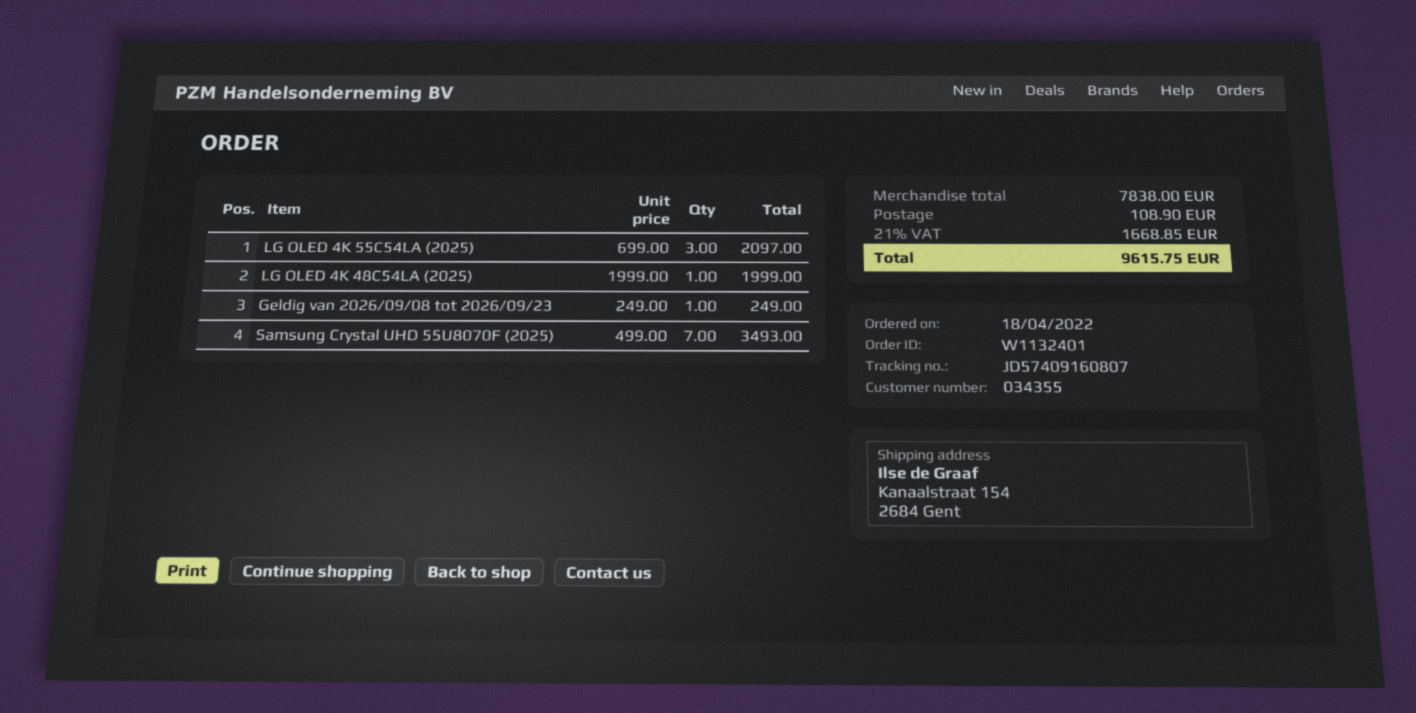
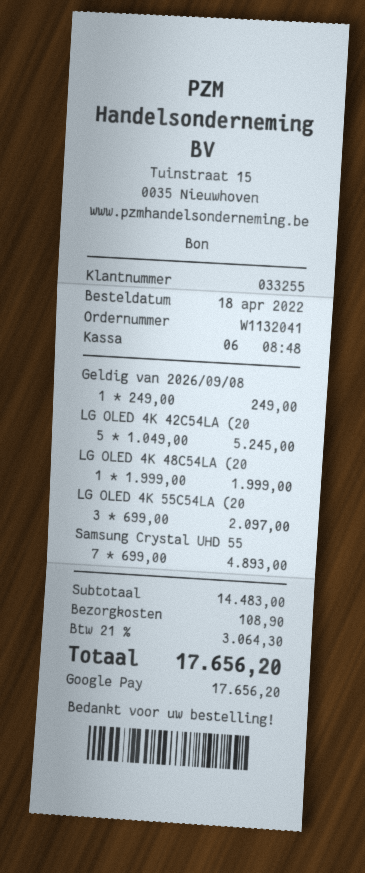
order number: W1132401 -> W1132041
customer number: 034355 -> 033255
Samsung Crystal UHD 55U8070F (2025): 7 x 499.00 = 3493.00 -> 7 x 699.00 = 4893.00
LG OLED 4K 42C54LA (20: none -> 5 x 1049.00 = 5245.00
subtotal: 7838.00 -> 14483.00
tax: 21% = 1668.85 -> 21% = 3064.30
total: 9615.75 -> 17656.20

